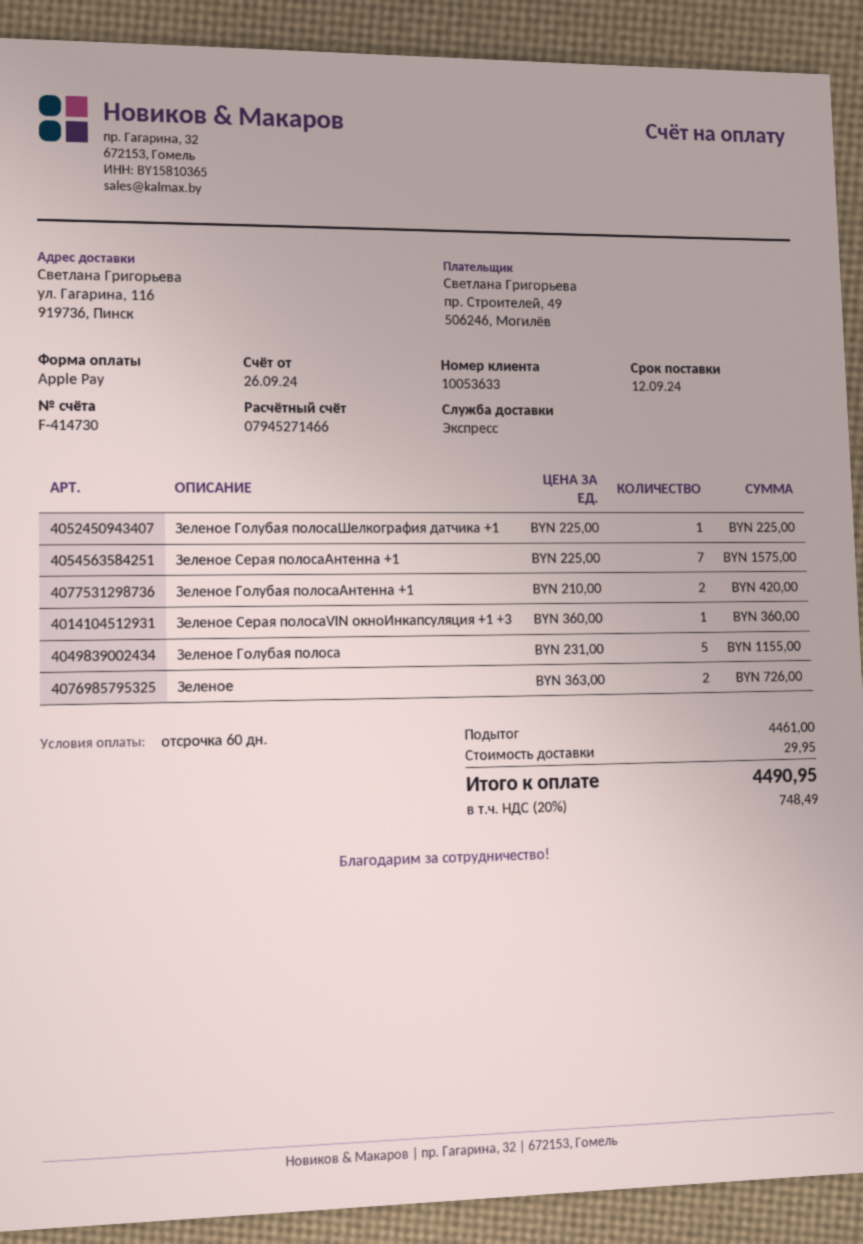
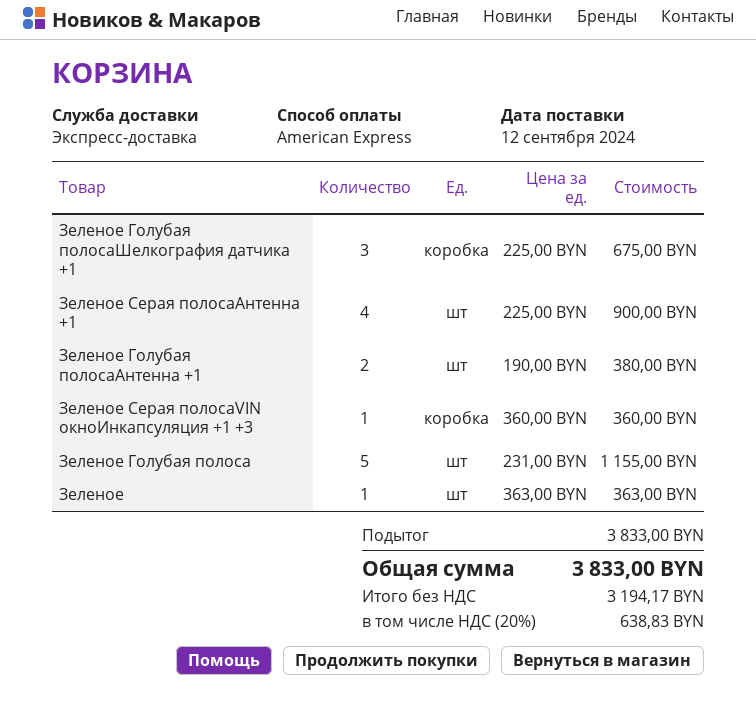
payment method: Apple Pay -> American Express
Зеленое Голубая полосаШелкография датчика +1: 1 x 225.00 = 225.00 -> 3 x 225.00 = 675.00
Зеленое Серая полосаАнтенна +1: 7 x 225.00 = 1575.00 -> 4 x 225.00 = 900.00
Зеленое Голубая полосаАнтенна +1: 2 x 210.00 = 420.00 -> 2 x 190.00 = 380.00
Зеленое: 2 x 363.00 = 726.00 -> 1 x 363.00 = 363.00
subtotal: 4461.00 -> 3833.00
shipping: 29.95 -> none
tax: 20% = 748.49 -> 20% = 638.83
total: 4490.95 -> 3833.00

